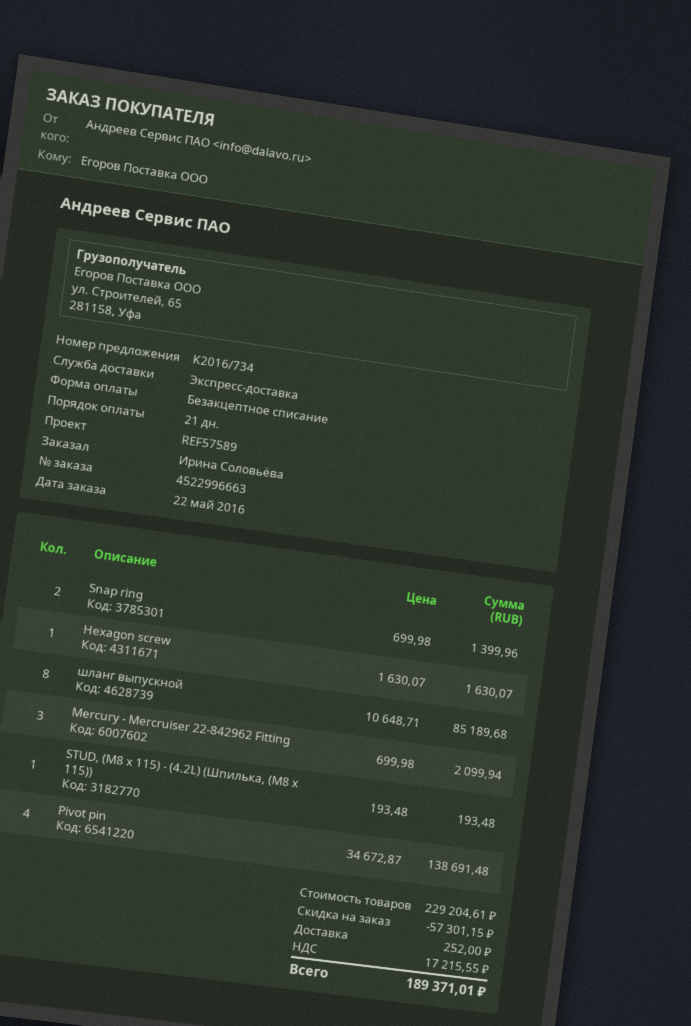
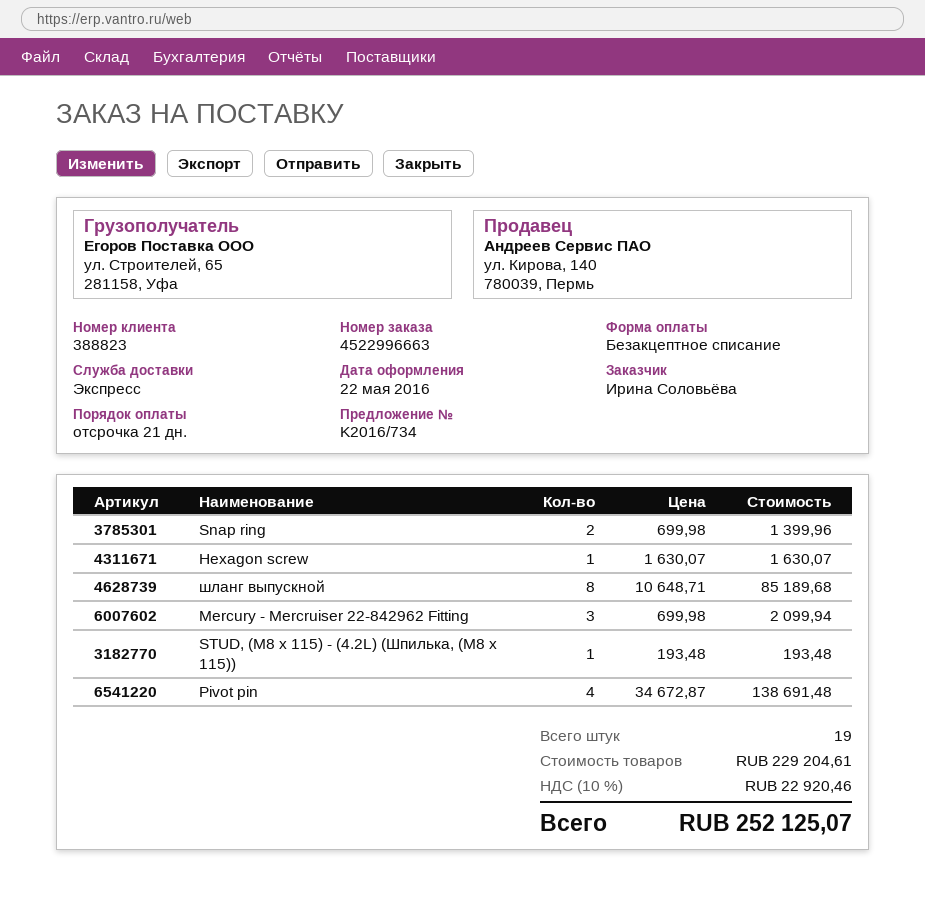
discount: 57301.15 -> none
shipping: 252.00 -> none
tax: 17215.55 -> 22920.46
total: 189371.01 -> 252125.07

